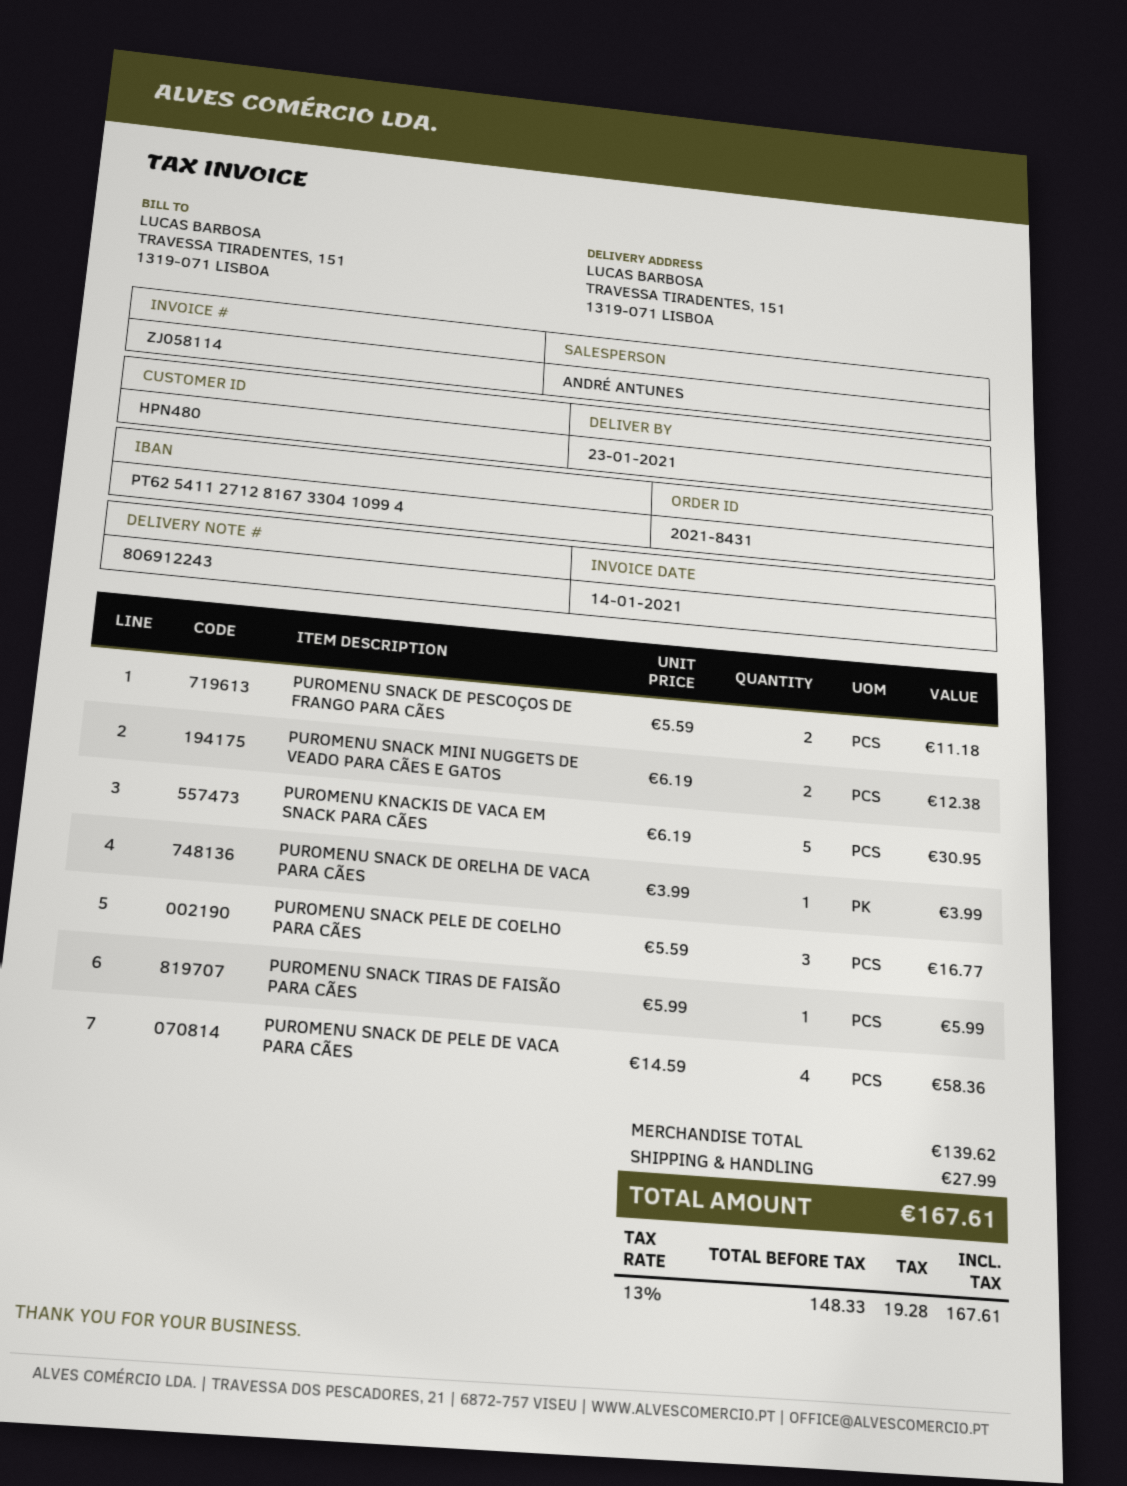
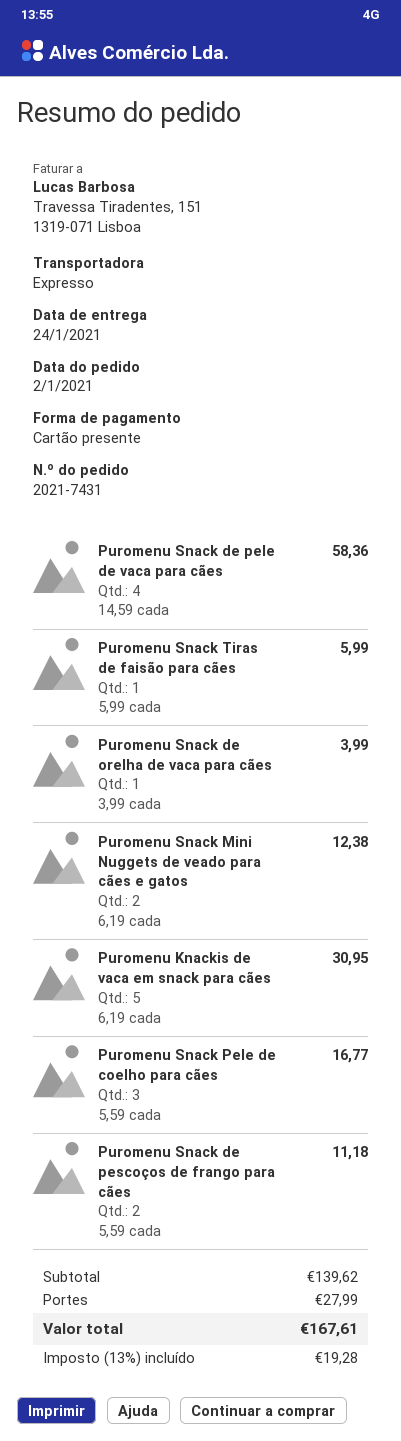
order number: 2021-8431 -> 2021-7431
delivery date: 2021-01-23 -> 2021-01-24

